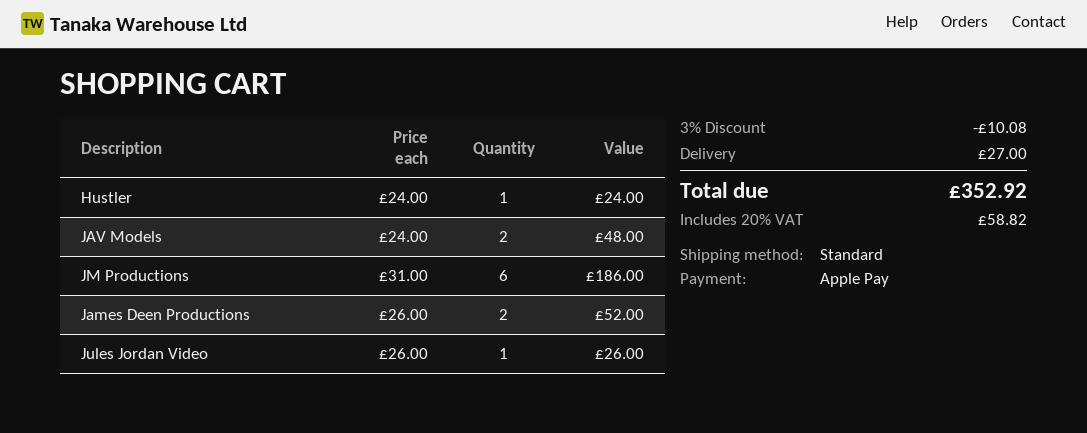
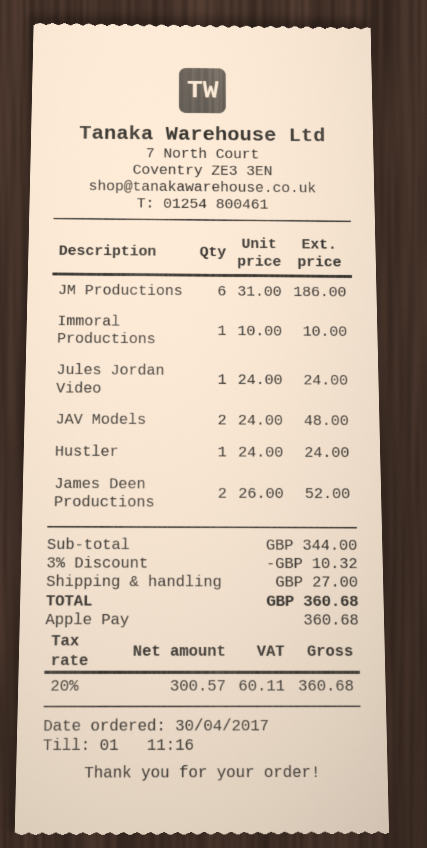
Jules Jordan Video: 1 x 26.00 = 26.00 -> 1 x 24.00 = 24.00
Immoral Productions: none -> 1 x 10.00 = 10.00
discount: 3% = 10.08 -> 3% = 10.32
tax: 20% = 58.82 -> 20% = 60.11
total: 352.92 -> 360.68

